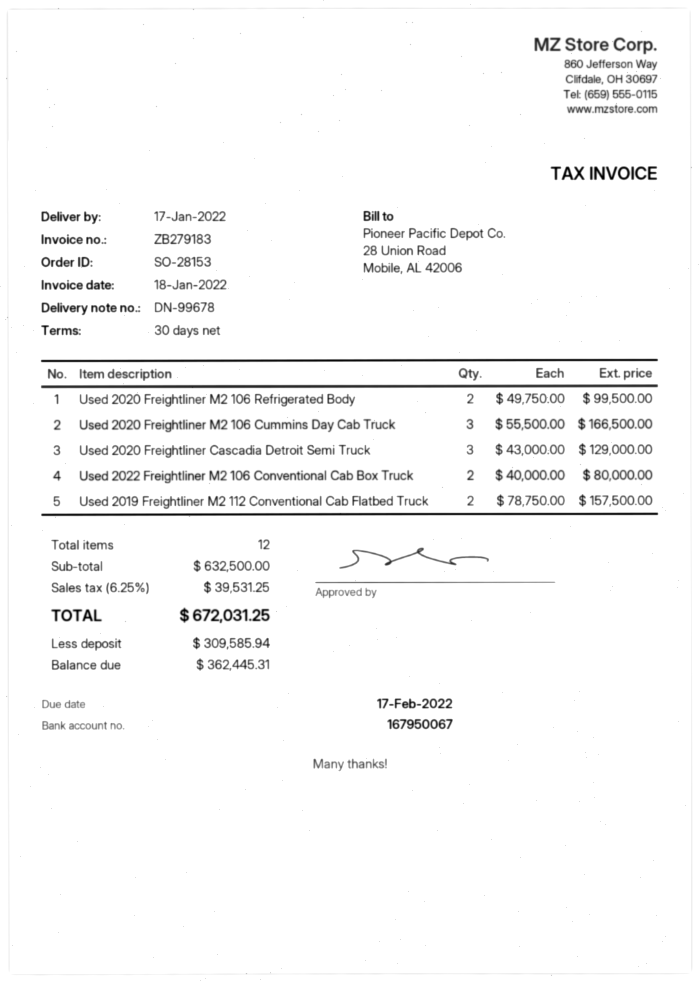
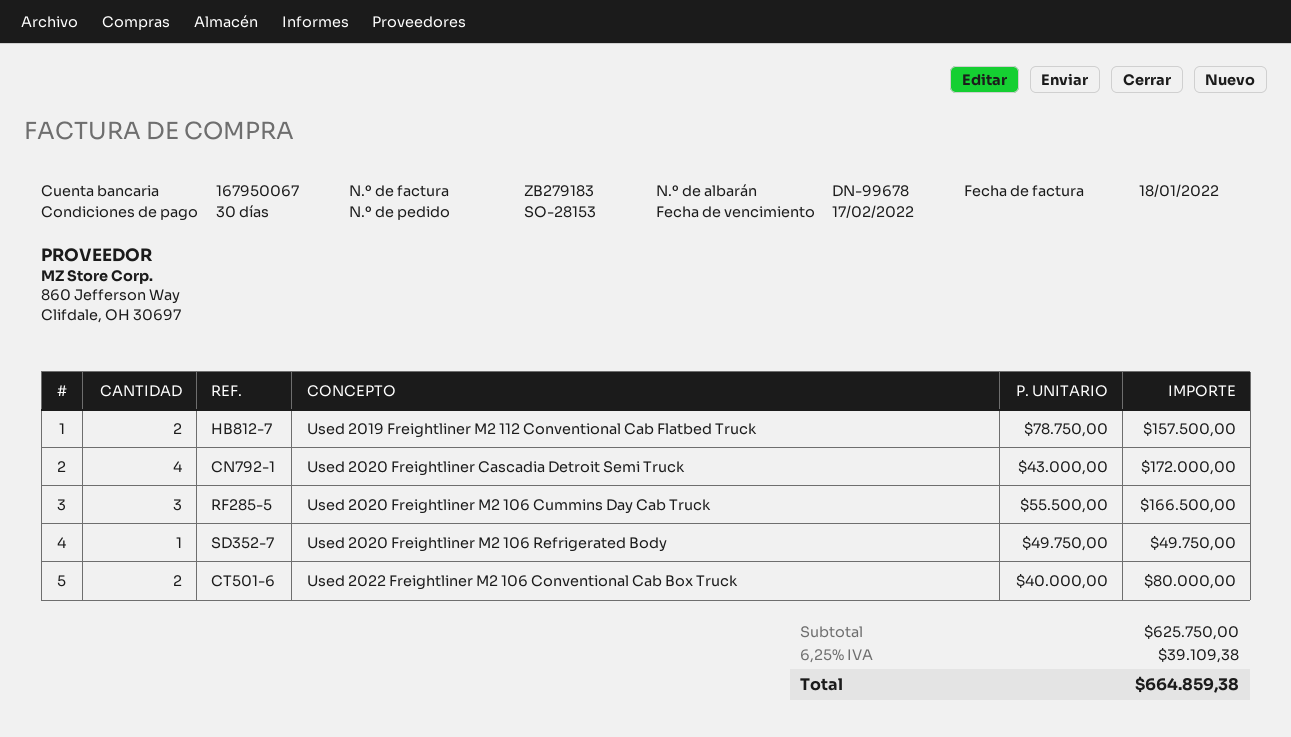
Used 2020 Freightliner M2 106 Refrigerated Body: 2 x 49750.00 = 99500.00 -> 1 x 49750.00 = 49750.00
Used 2020 Freightliner Cascadia Detroit Semi Truck: 3 x 43000.00 = 129000.00 -> 4 x 43000.00 = 172000.00
subtotal: 632500.00 -> 625750.00
tax: 6.25% = 39531.25 -> 6.25% = 39109.38
total: 672031.25 -> 664859.38

